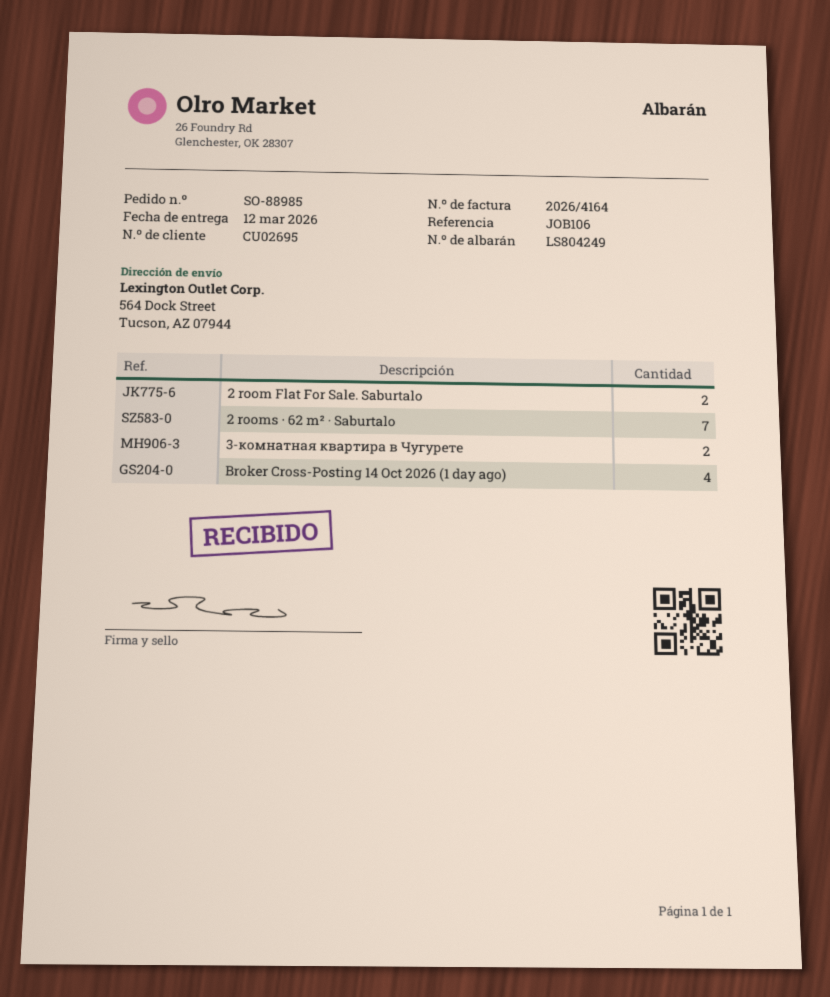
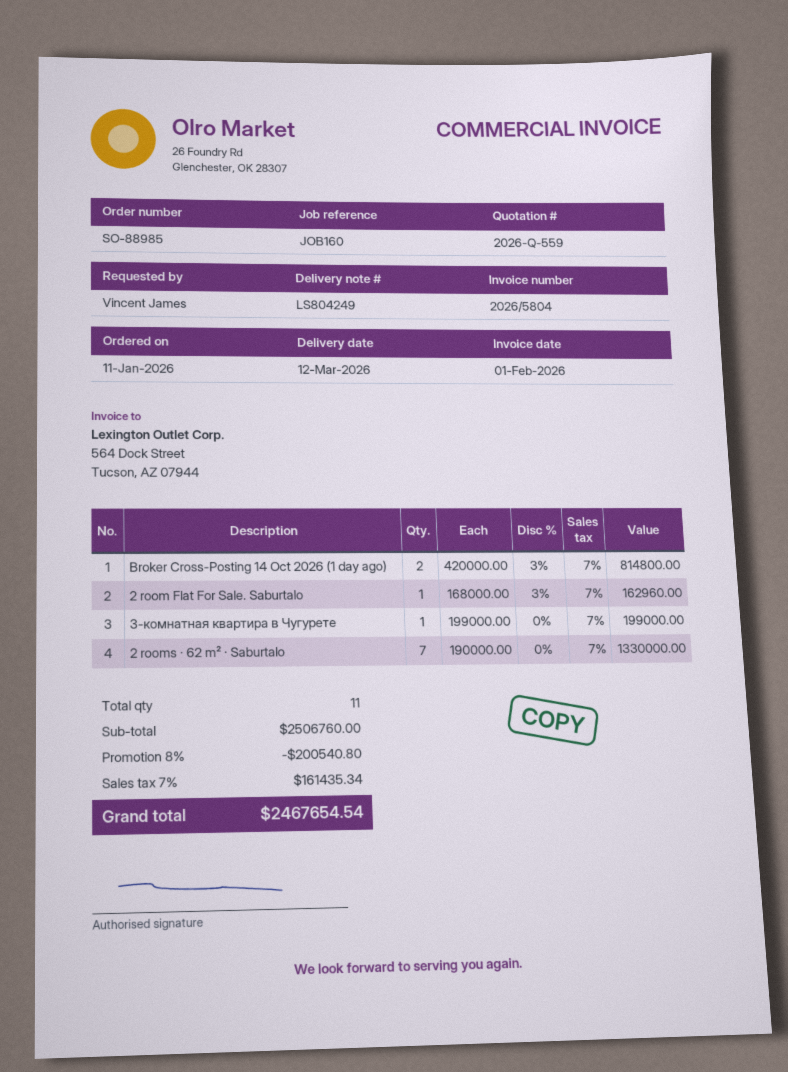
invoice number: 2026/4164 -> 2026/5804
reference: JOB106 -> JOB160
2 room Flat For Sale. Saburtalo: 2 -> 1
3-комнатная квартира в Чугурете: 2 -> 1
Broker Cross-Posting 14 Oct 2026 (1 day ago): 4 -> 2

